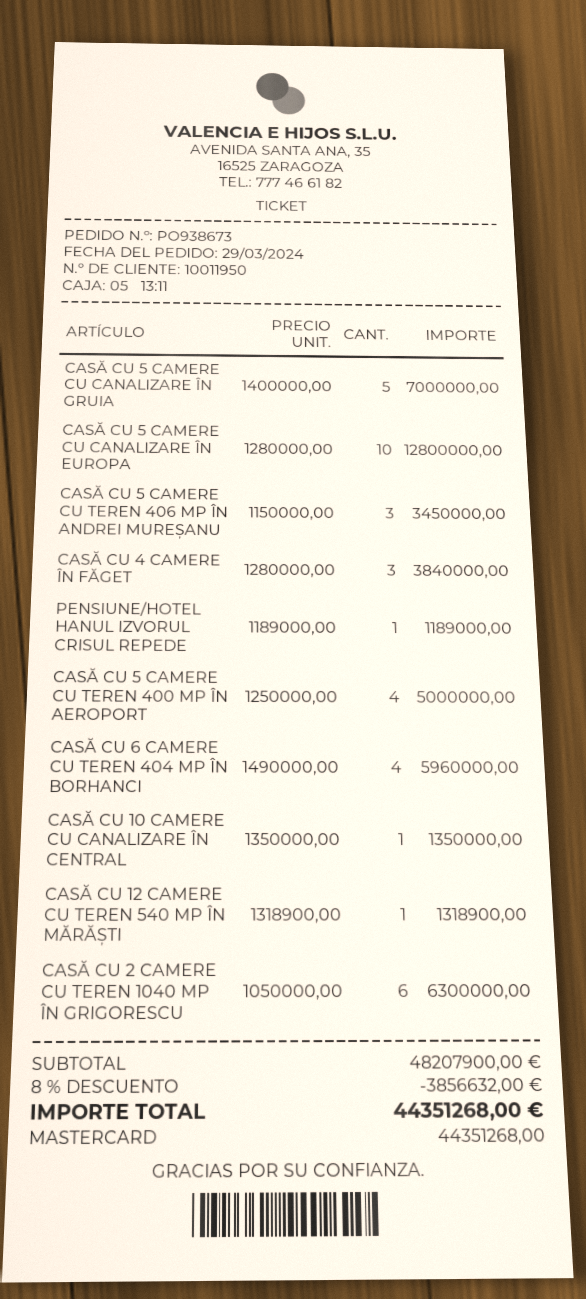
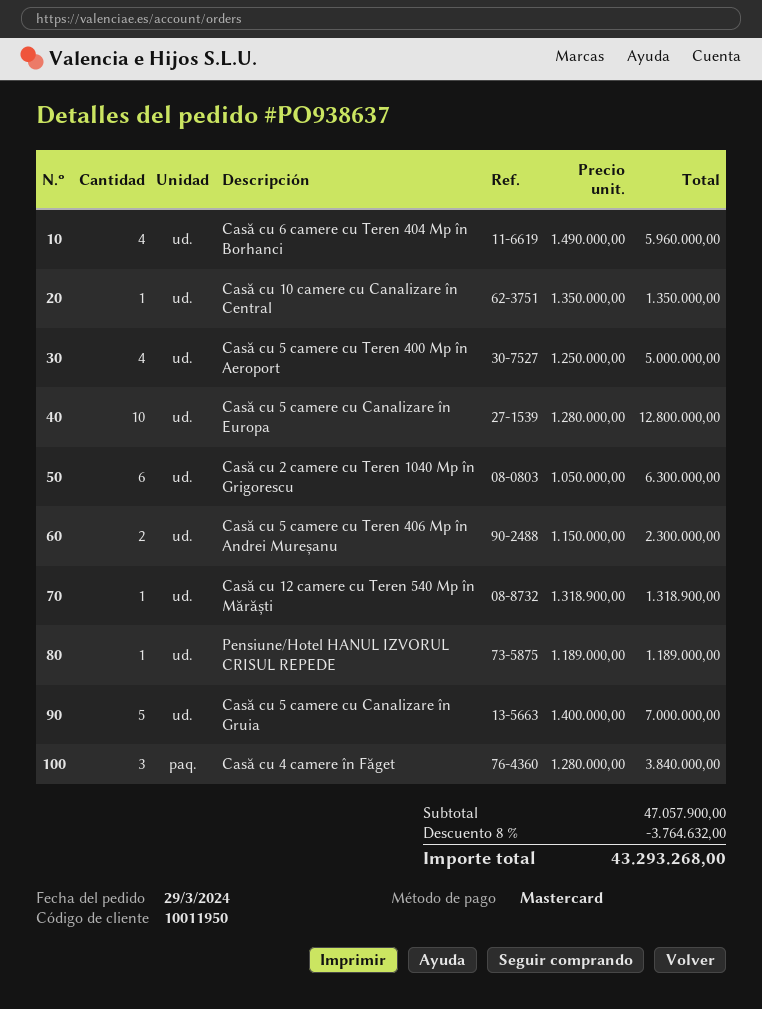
order number: PO938673 -> PO938637
CASĂ CU 5 CAMERE CU TEREN 406 MP ÎN ANDREI MUREȘANU: 3 x 1150000.00 = 3450000.00 -> 2 x 1150000.00 = 2300000.00
subtotal: 48207900.00 -> 47057900.00
discount: 8% = 3856632.00 -> 8% = 3764632.00
total: 44351268.00 -> 43293268.00

